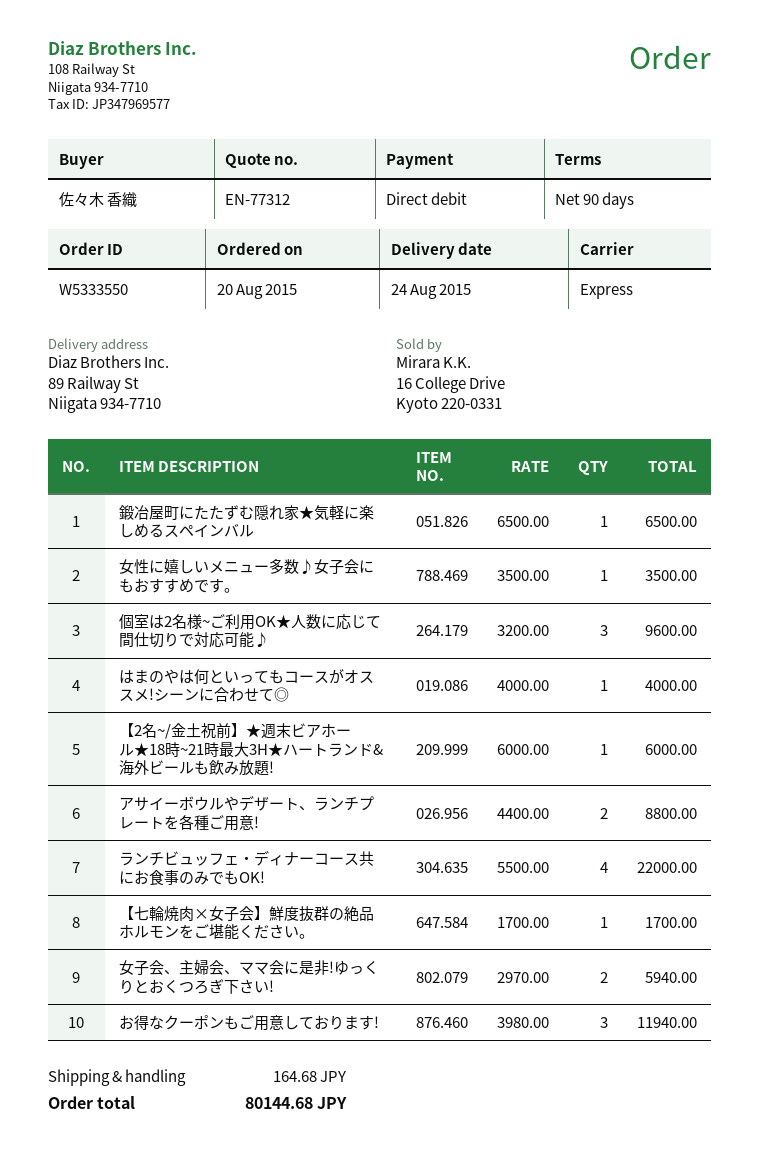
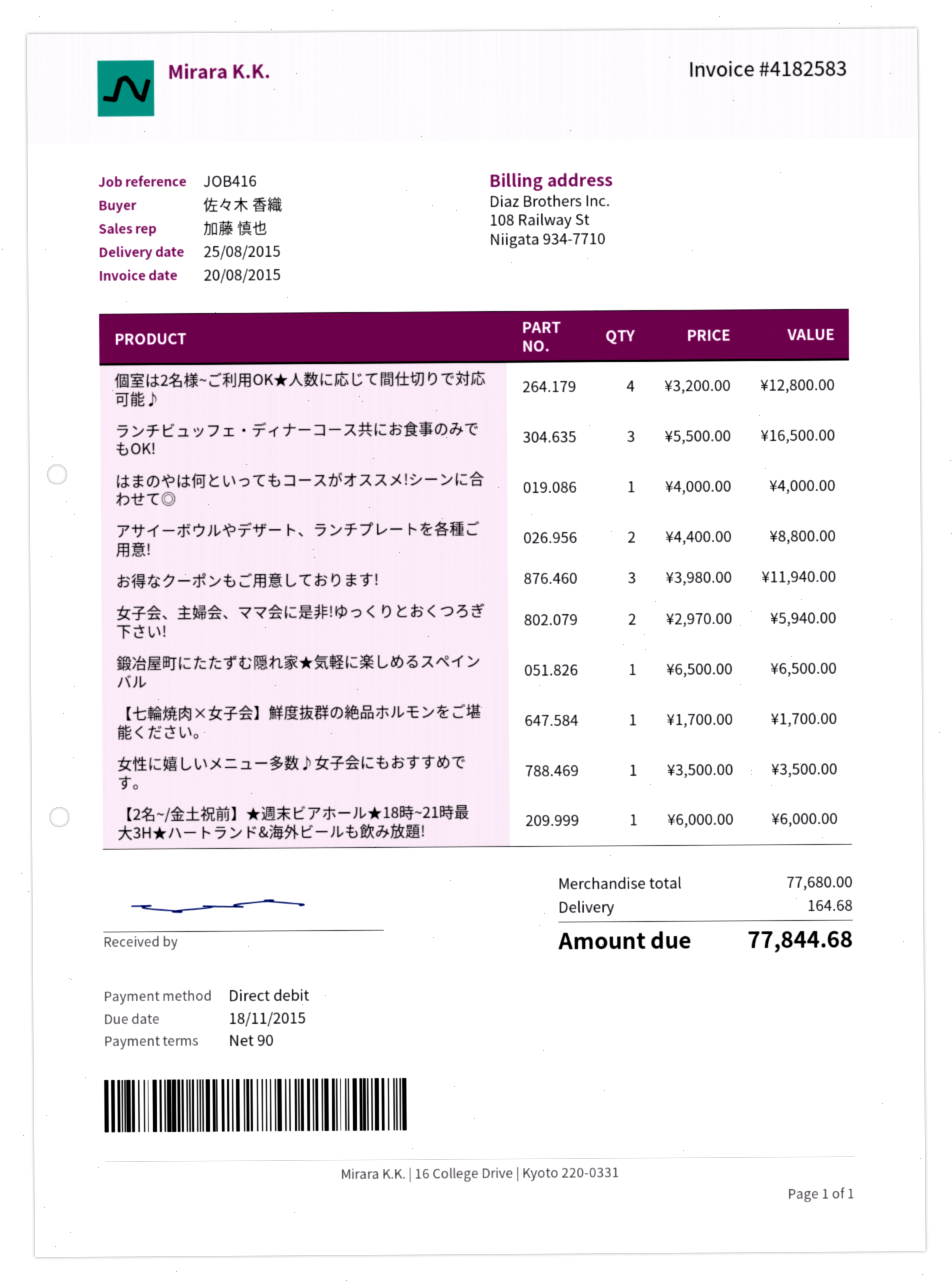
delivery date: 2015-08-24 -> 2015-08-25
個室は2名様~ご利用OK★人数に応じて間仕切りで対応可能♪: 3 x 3200.00 = 9600.00 -> 4 x 3200.00 = 12800.00
ランチビュッフェ・ディナーコース共にお食事のみでもOK!: 4 x 5500.00 = 22000.00 -> 3 x 5500.00 = 16500.00
total: 80144.68 -> 77844.68

